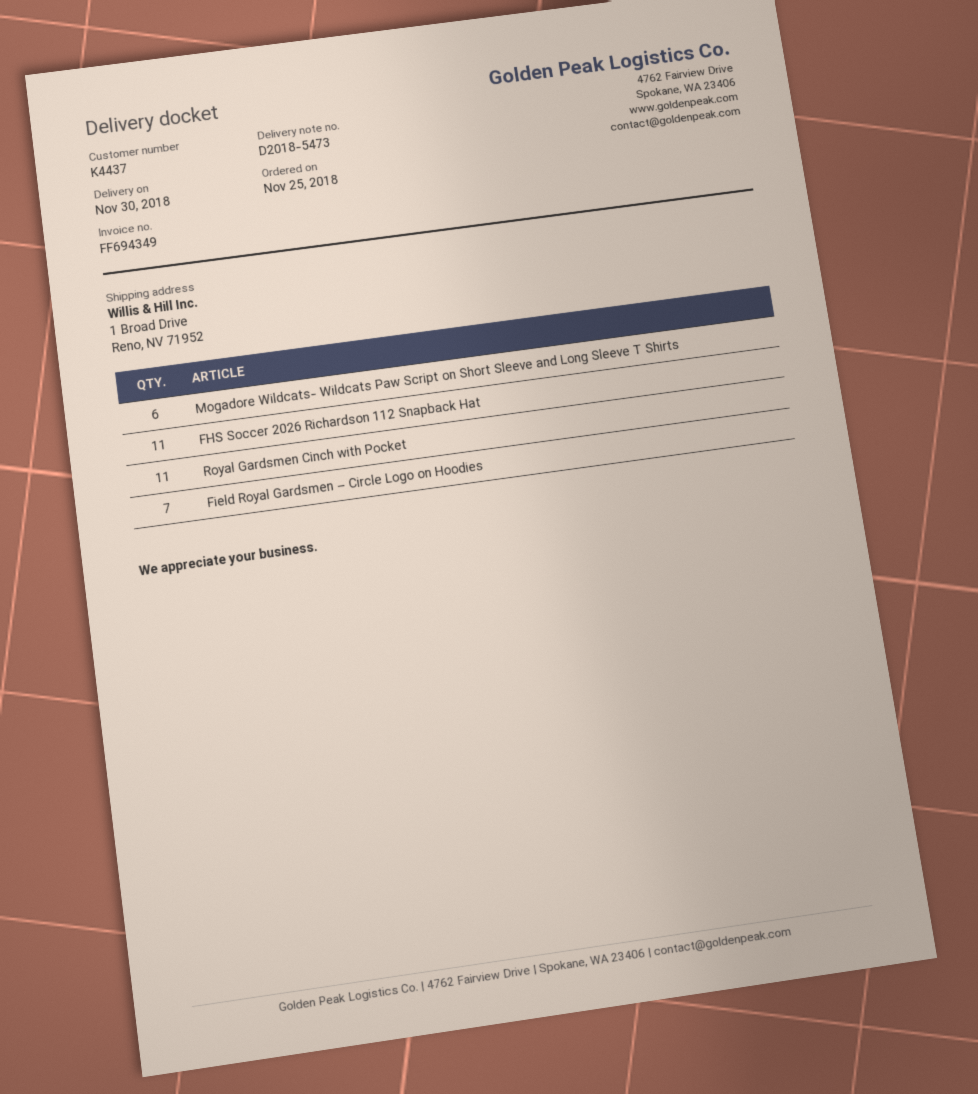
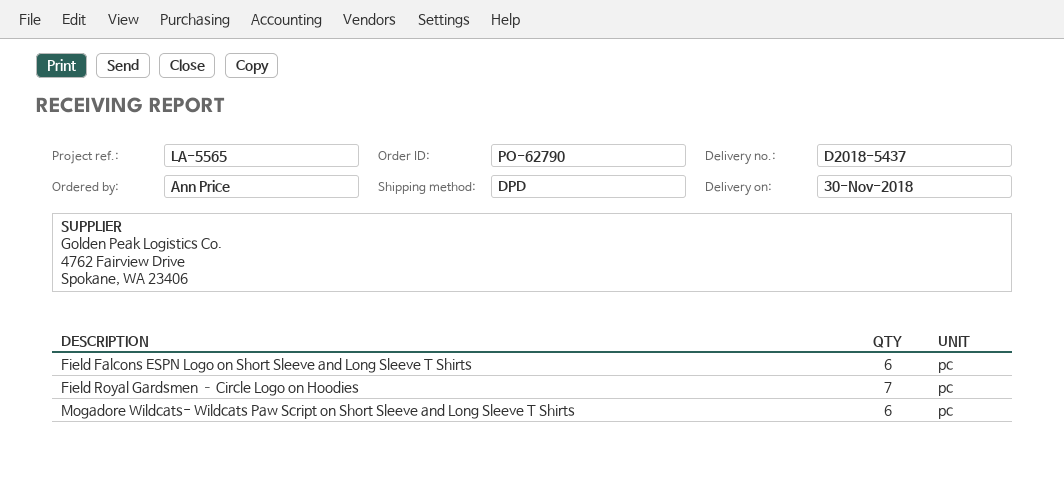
delivery note number: D2018-5473 -> D2018-5437
FHS Soccer 2026 Richardson 112 Snapback Hat: 11 -> none
Royal Gardsmen Cinch with Pocket: 11 -> none
Field Falcons ESPN Logo on Short Sleeve and Long Sleeve T Shirts: none -> 6

